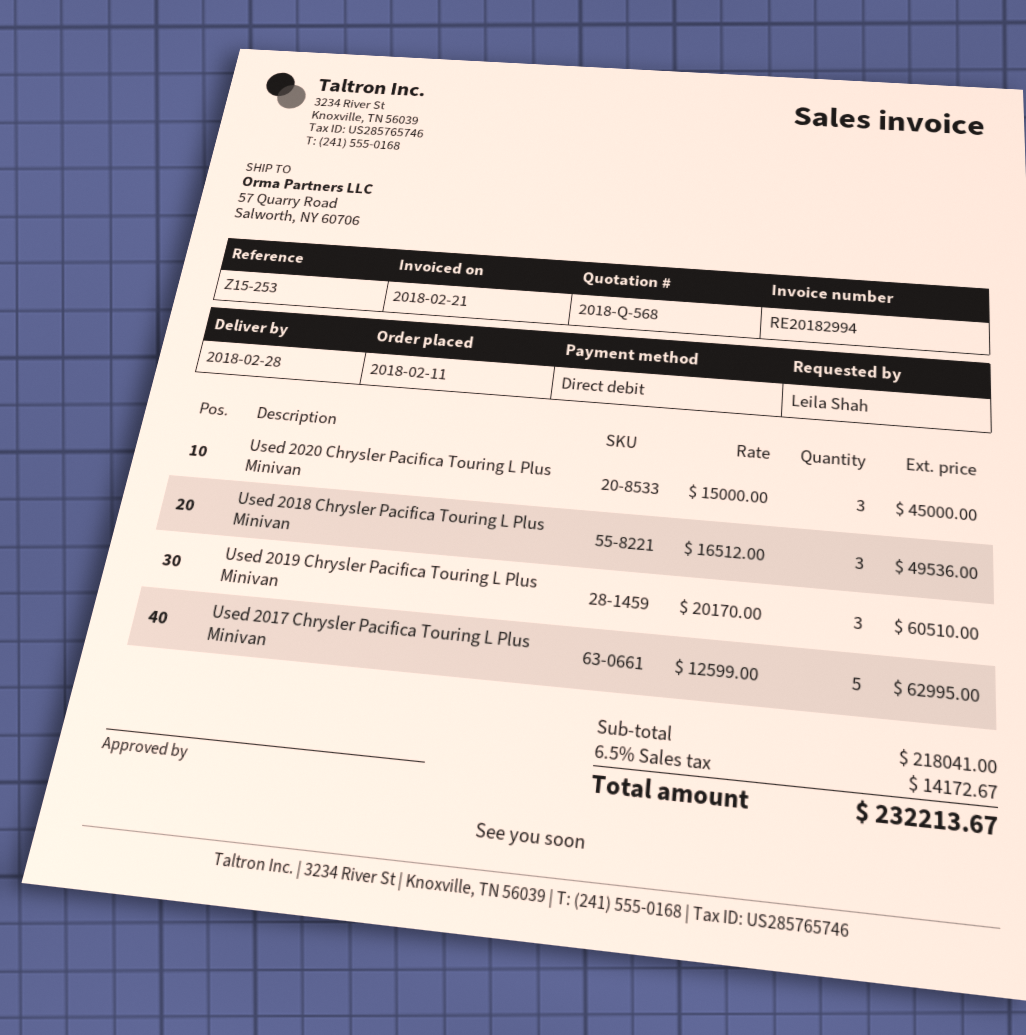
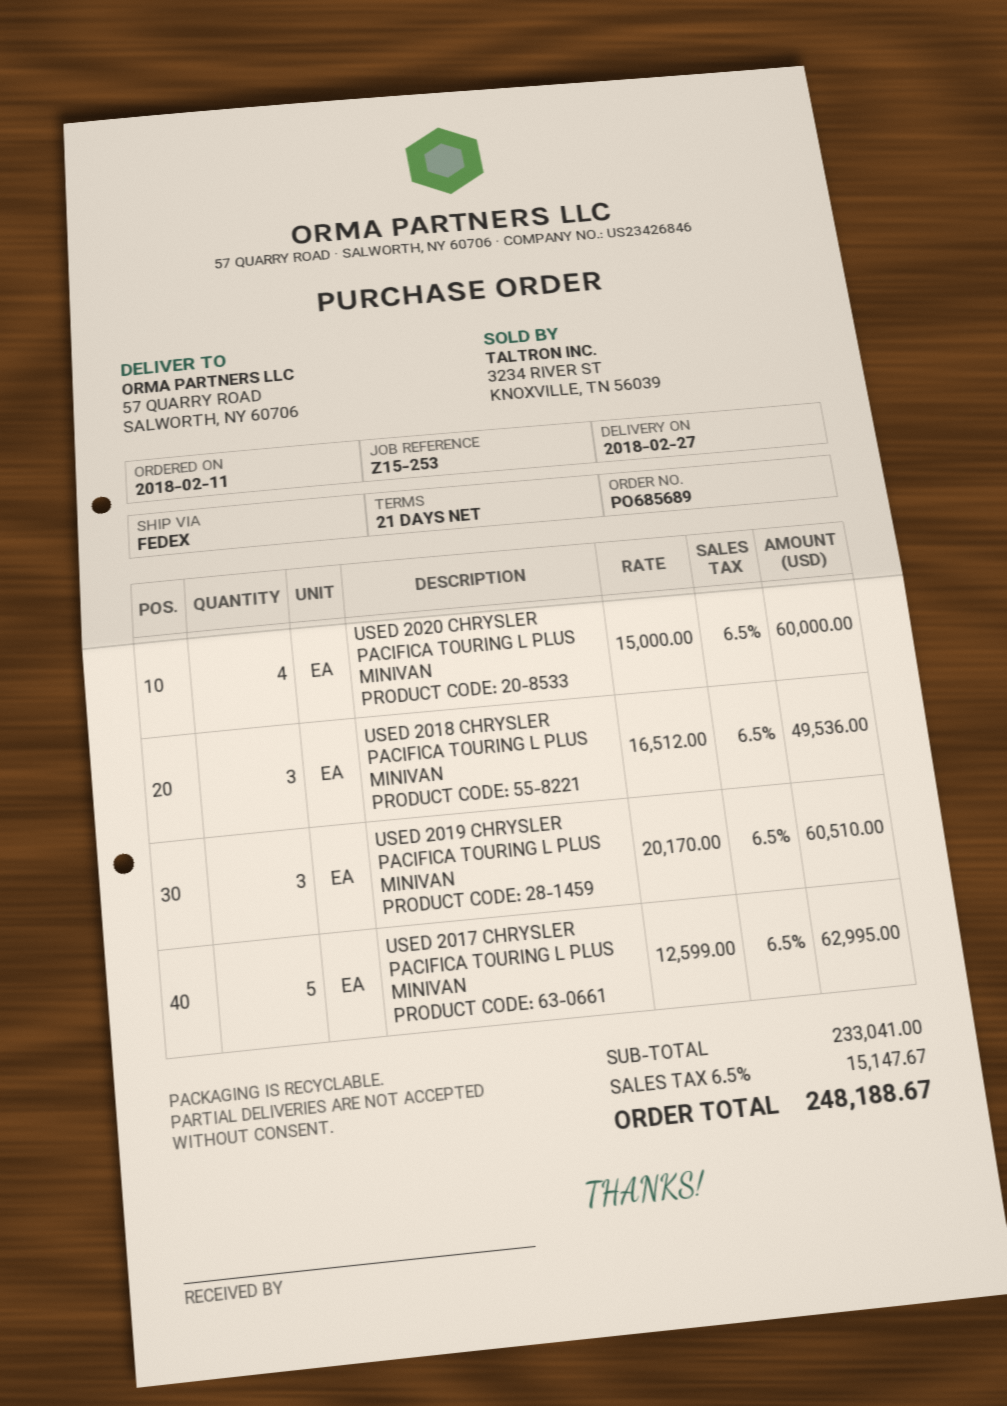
delivery date: 2018-02-28 -> 2018-02-27
Used 2020 Chrysler Pacifica Touring L Plus Minivan: 3 x 15000.00 = 45000.00 -> 4 x 15000.00 = 60000.00
subtotal: 218041.00 -> 233041.00
tax: 6.5% = 14172.67 -> 6.5% = 15147.67
total: 232213.67 -> 248188.67

